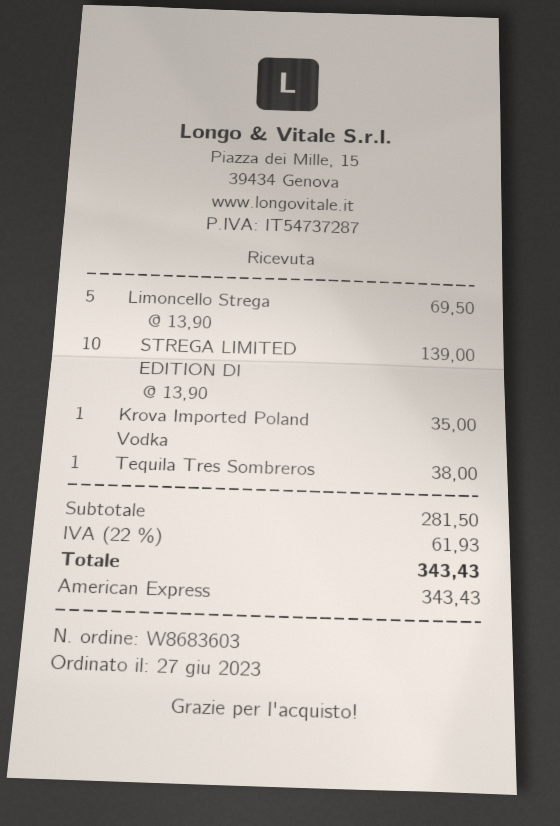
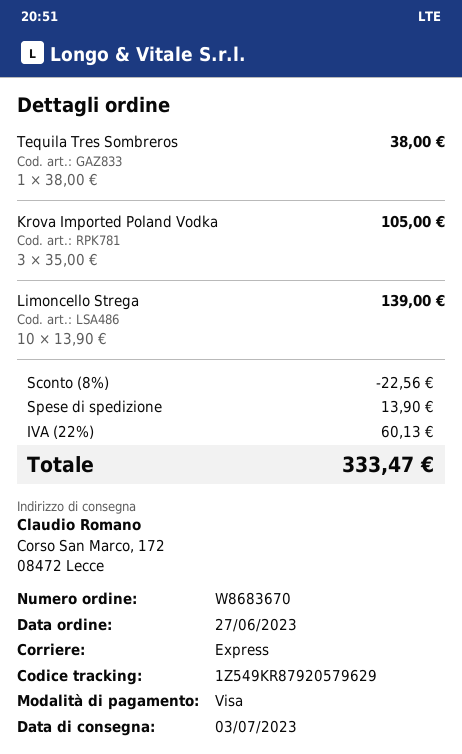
order number: W8683603 -> W8683670
payment method: American Express -> Visa
Limoncello Strega: 5 x 13.90 = 69.50 -> 10 x 13.90 = 139.00
STREGA LIMITED EDITION DI: 10 x 13.90 = 139.00 -> none
Krova Imported Poland Vodka: 1 x 35.00 = 35.00 -> 3 x 35.00 = 105.00
discount: none -> 8% = 22.56
shipping: none -> 13.90
tax: 22% = 61.93 -> 22% = 60.13
total: 343.43 -> 333.47

